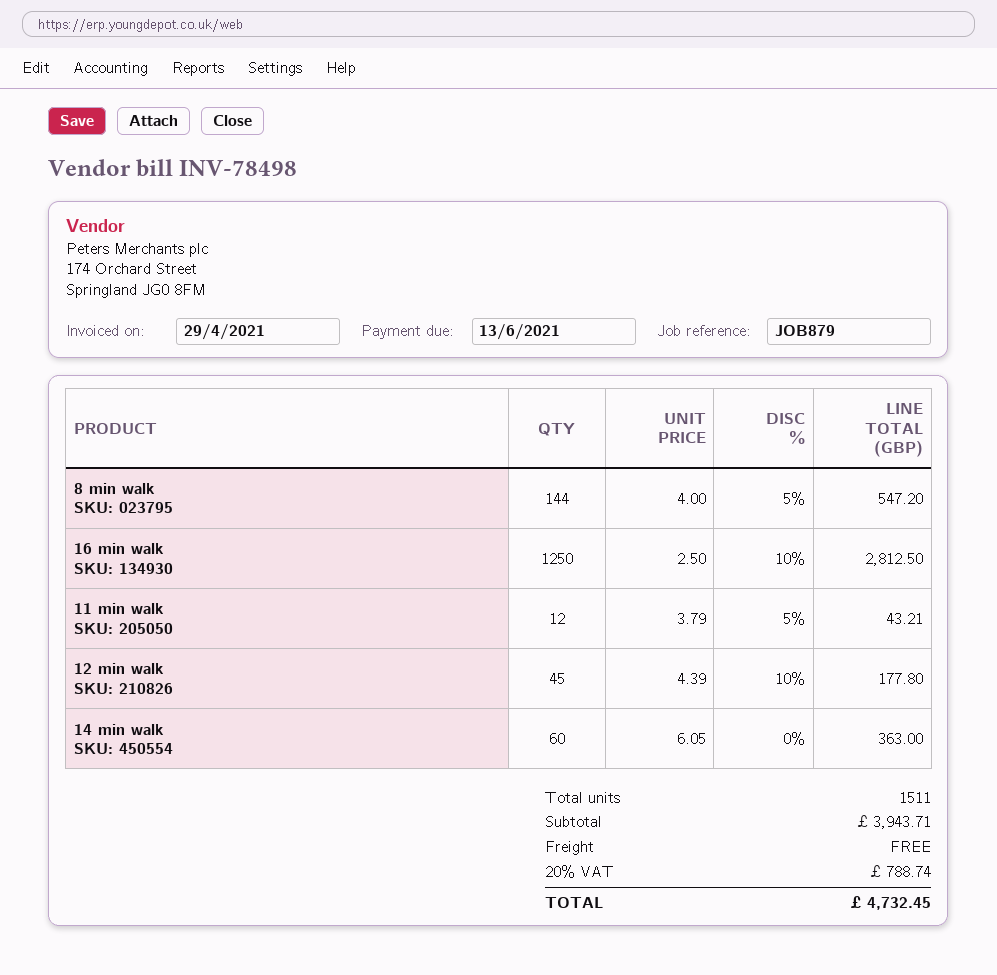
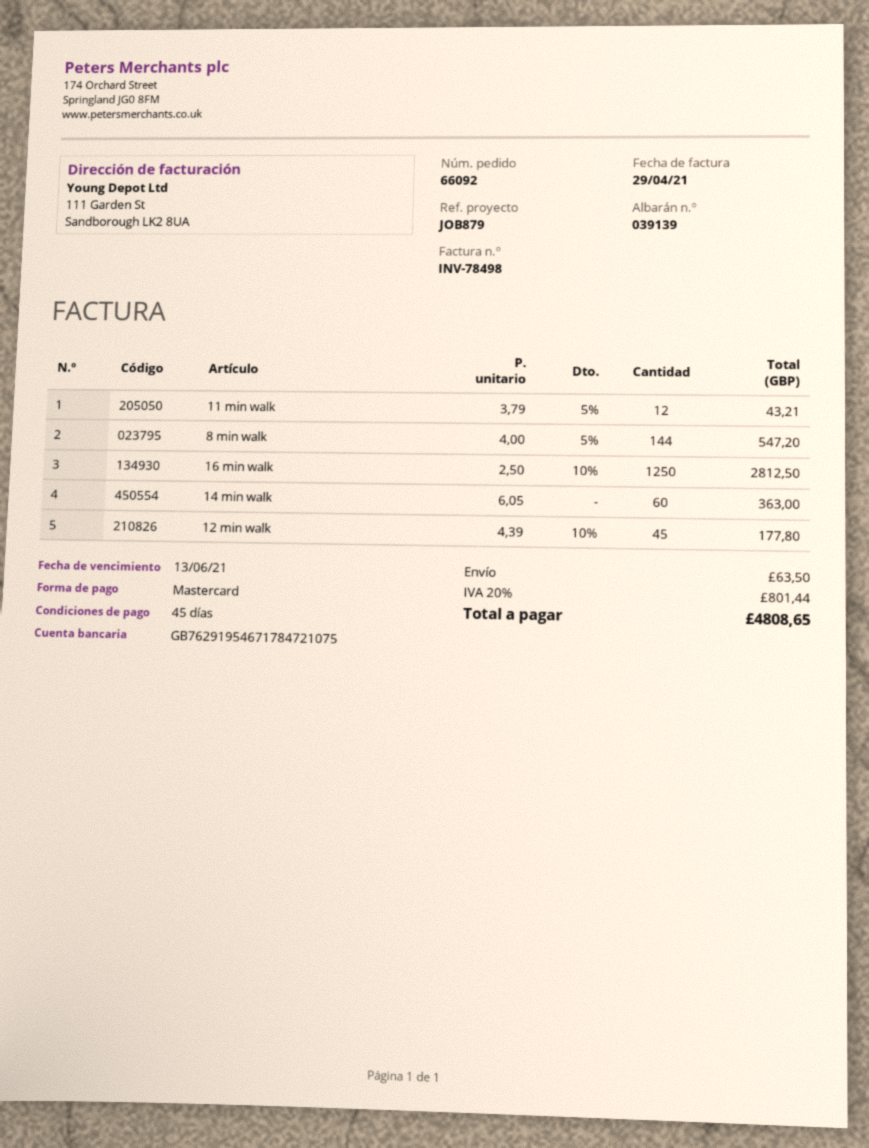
shipping: 0.00 -> 63.50
tax: 20% = 788.74 -> 20% = 801.44
total: 4732.45 -> 4808.65

